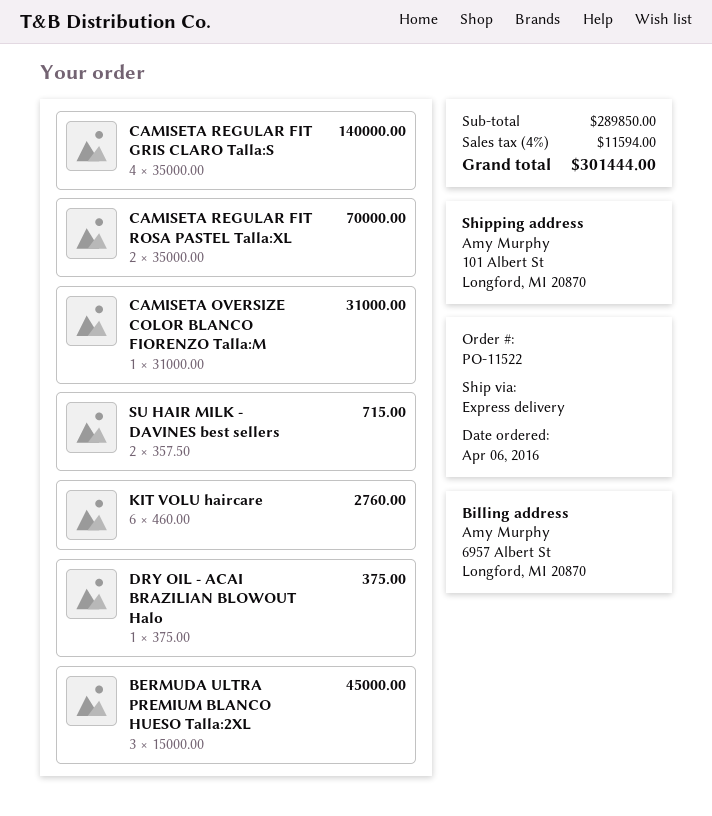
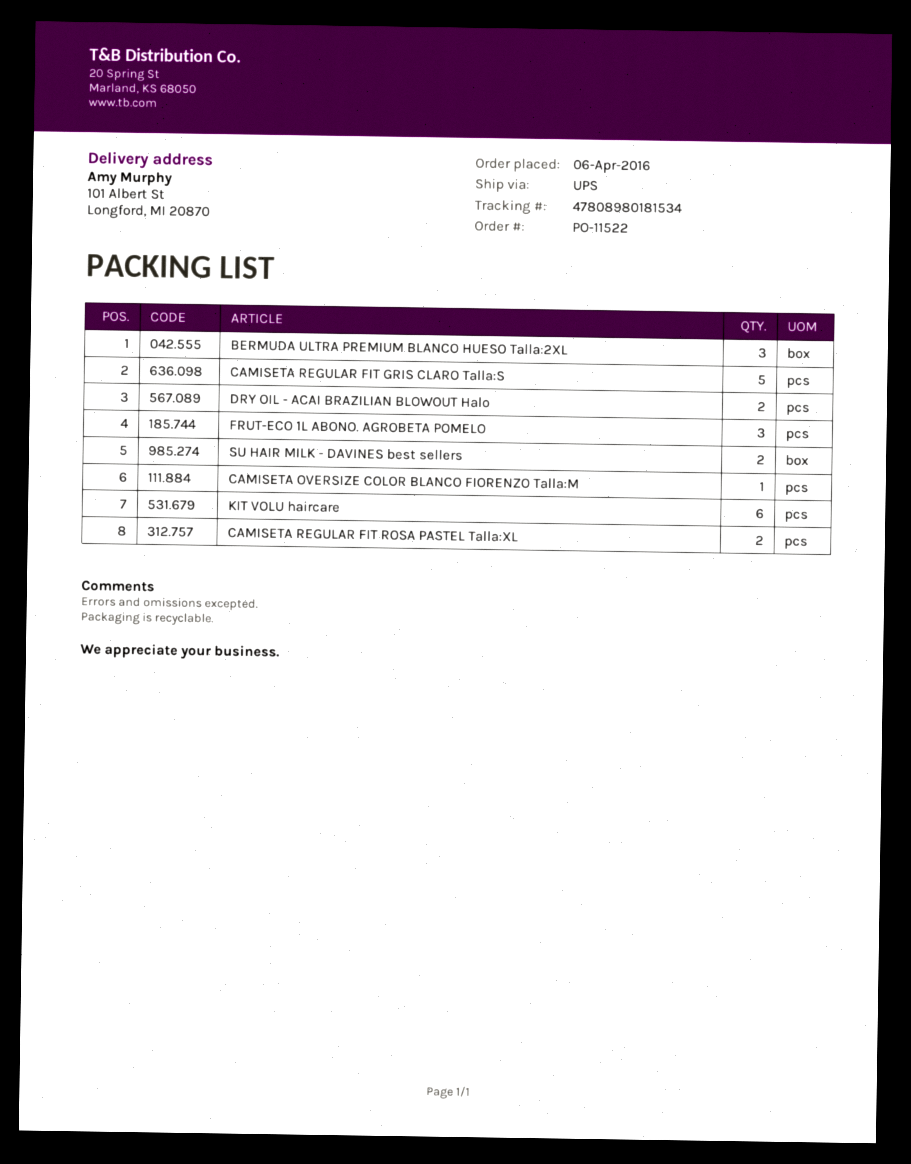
shipping method: express -> UPS
CAMISETA REGULAR FIT GRIS CLARO Talla:S: 4 -> 5
DRY OIL - ACAI BRAZILIAN BLOWOUT Halo: 1 -> 2
FRUT-ECO 1L ABONO. AGROBETA POMELO: none -> 3

